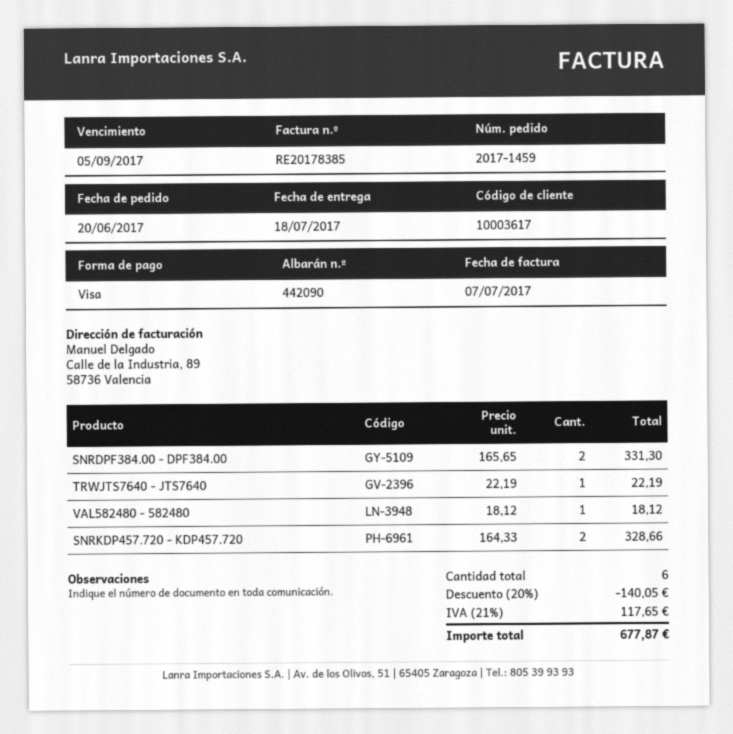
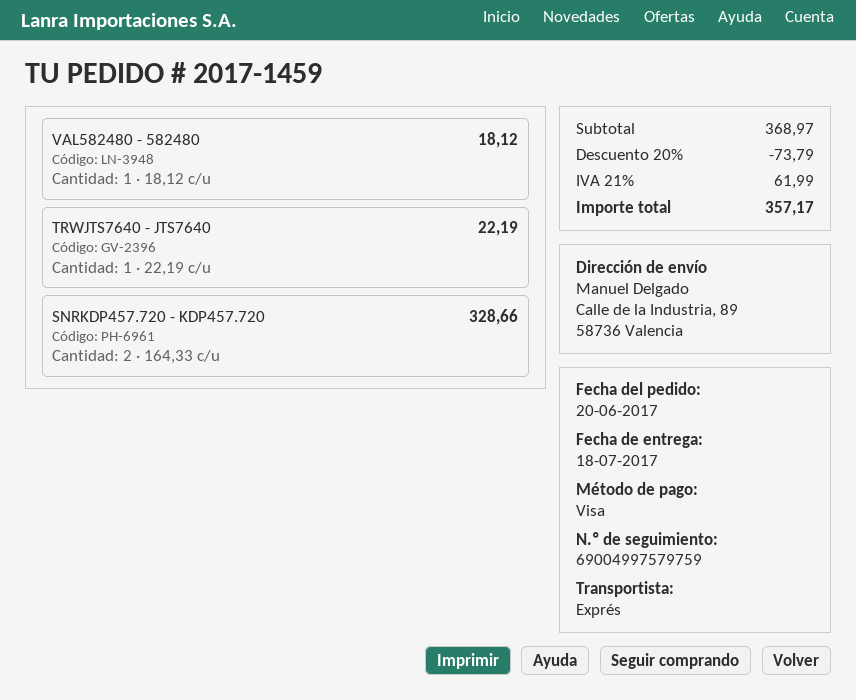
SNRDPF384.00 - DPF384.00: 2 x 165.65 = 331.30 -> none
discount: 20% = 140.05 -> 20% = 73.79
tax: 21% = 117.65 -> 21% = 61.99
total: 677.87 -> 357.17

